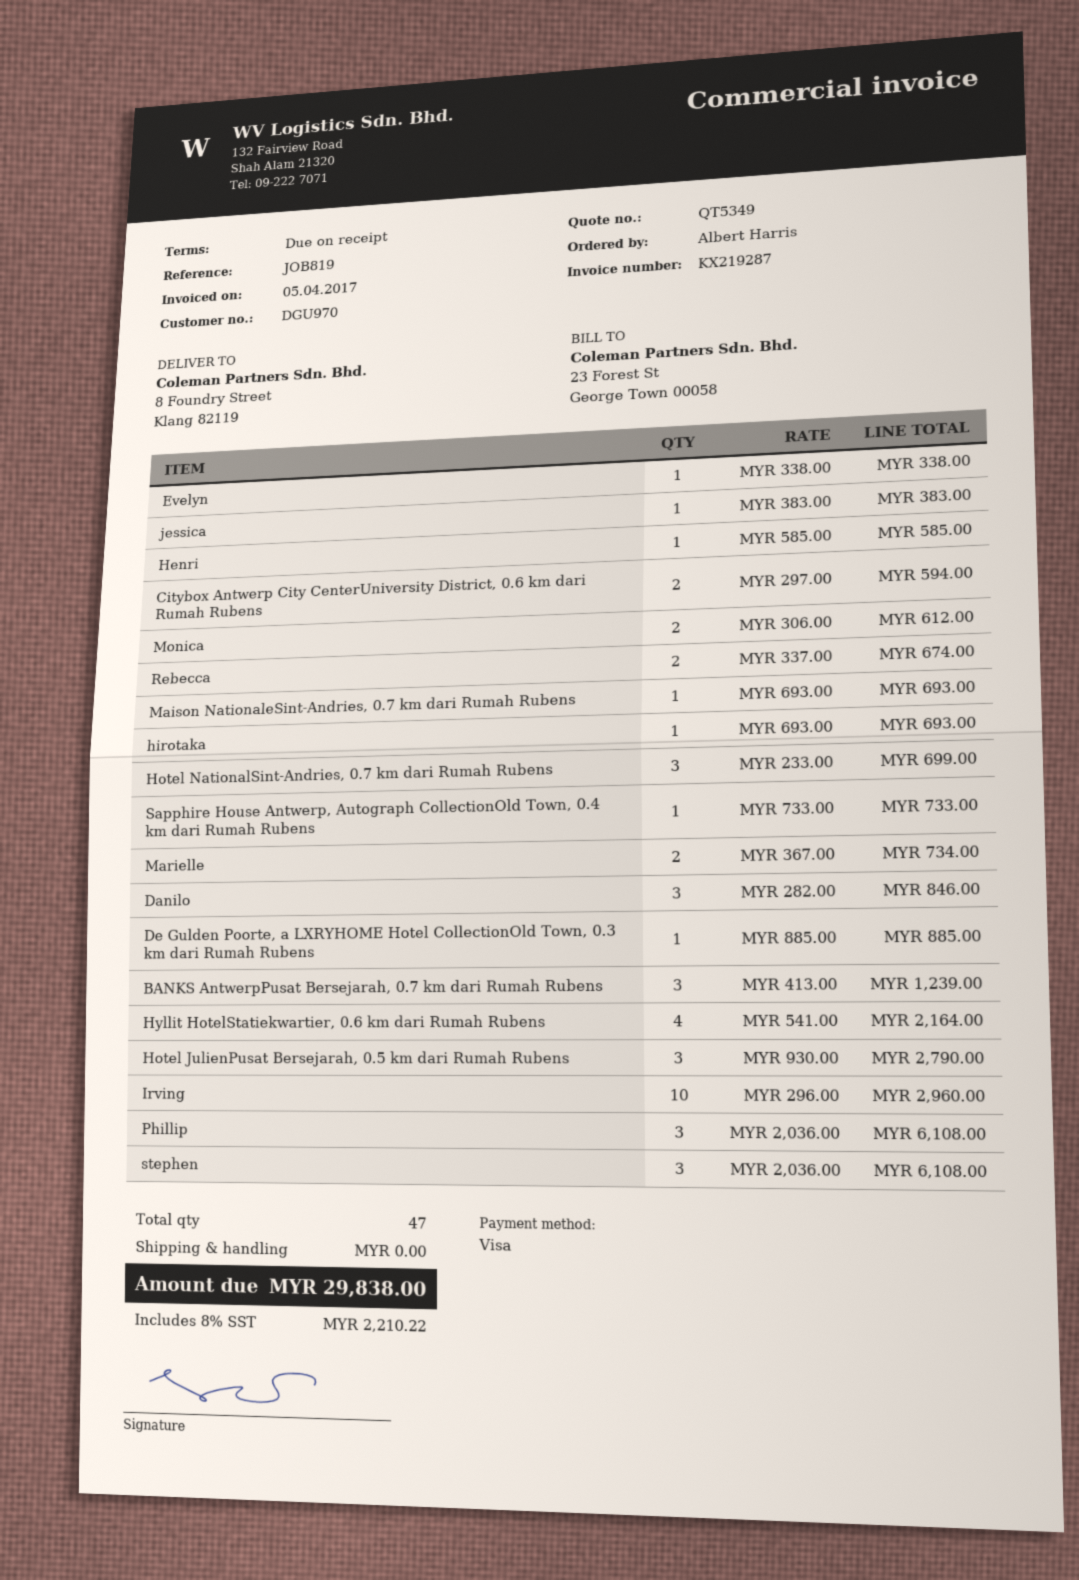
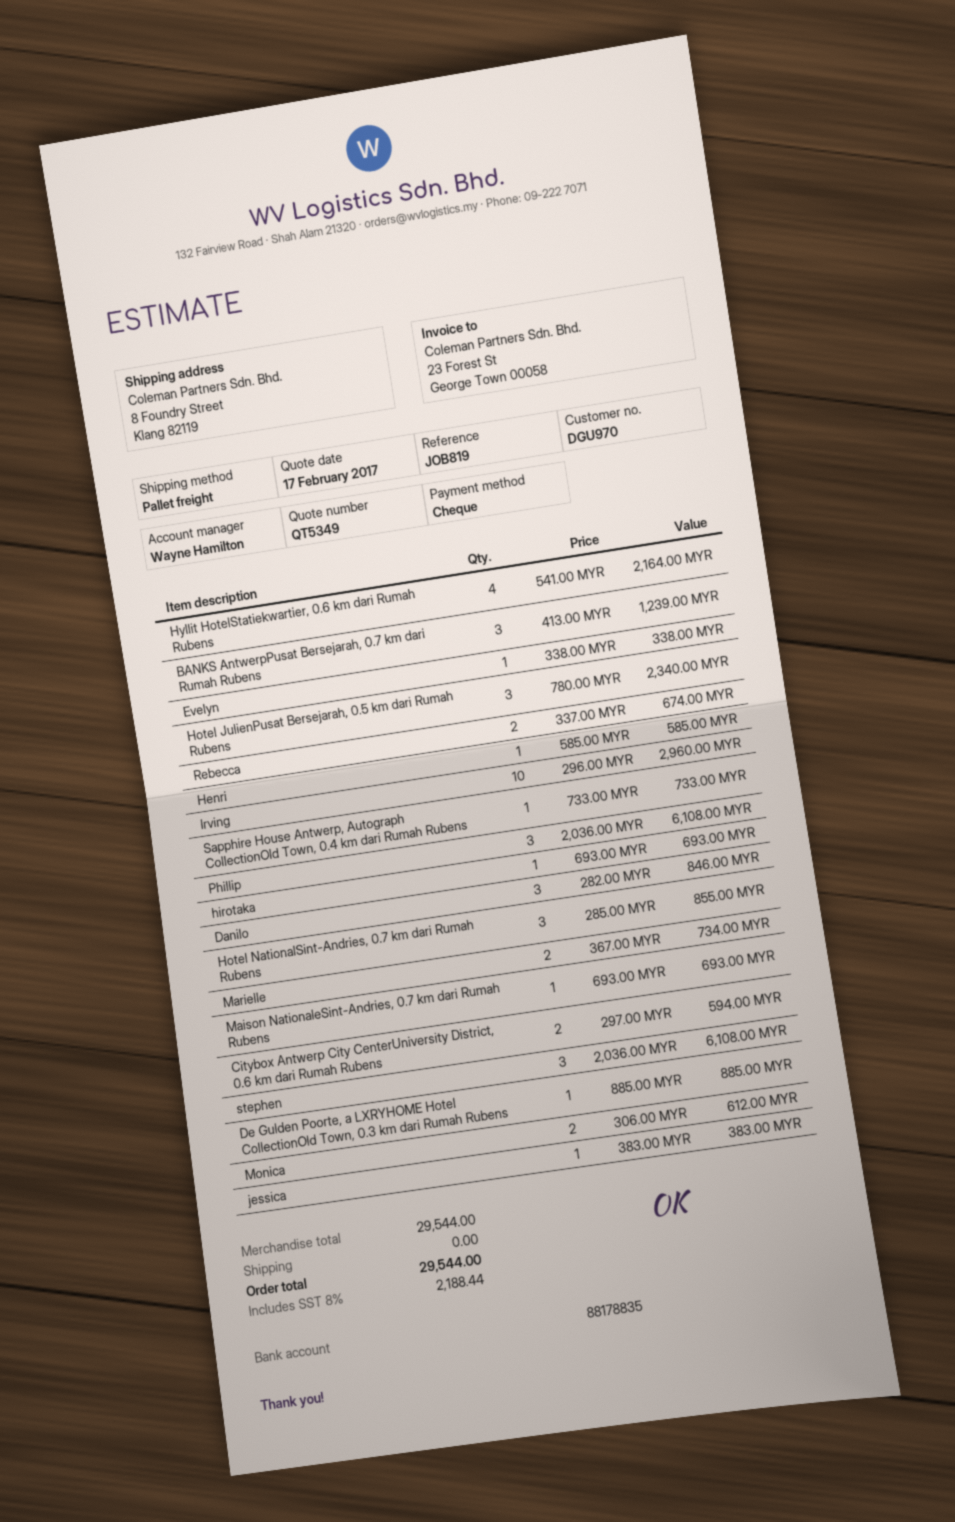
payment method: Visa -> cheque
Hotel NationalSint-Andries, 0.7 km dari Rumah Rubens: 3 x 233.00 = 699.00 -> 3 x 285.00 = 855.00
Hotel JulienPusat Bersejarah, 0.5 km dari Rumah Rubens: 3 x 930.00 = 2790.00 -> 3 x 780.00 = 2340.00
tax: 8% = 2210.22 -> 8% = 2188.44
total: 29838.00 -> 29544.00

